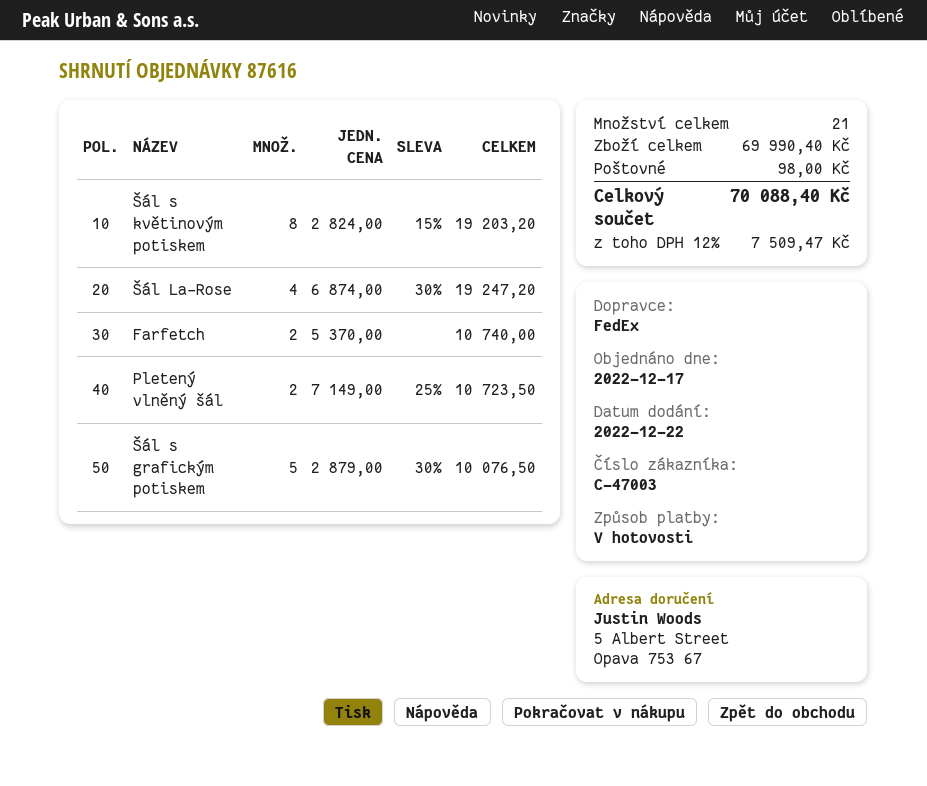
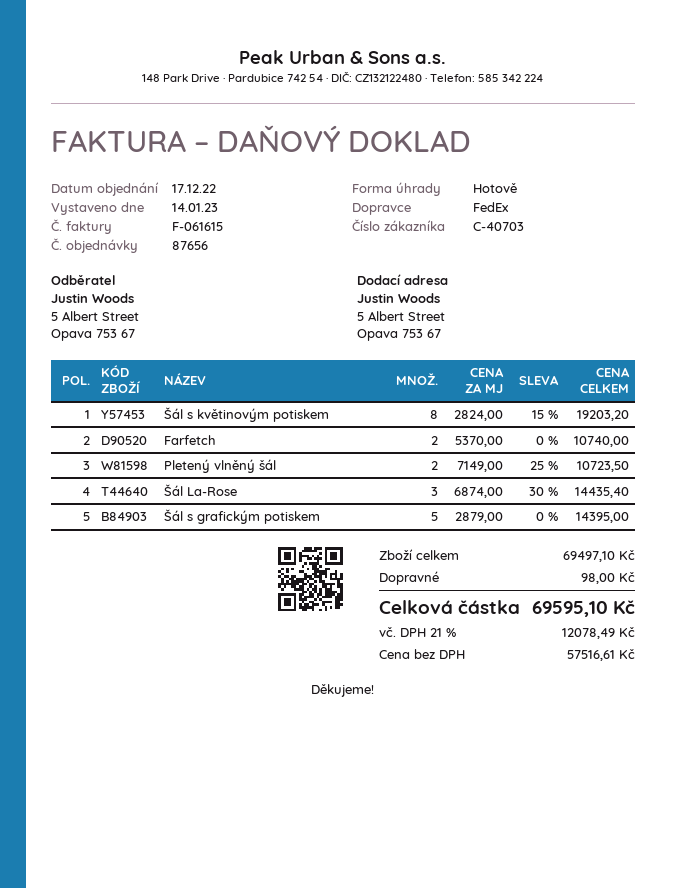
order number: 87616 -> 87656
customer number: C-47003 -> C-40703
Šál La-Rose: 4 x 6874.00 - 30% = 19247.20 -> 3 x 6874.00 - 30% = 14435.40
Šál s grafickým potiskem: 5 x 2879.00 - 30% = 10076.50 -> 5 x 2879.00 = 14395.00
subtotal: 69990.40 -> 69497.10
tax: 12% = 7509.47 -> 21% = 12078.49
total: 70088.40 -> 69595.10

